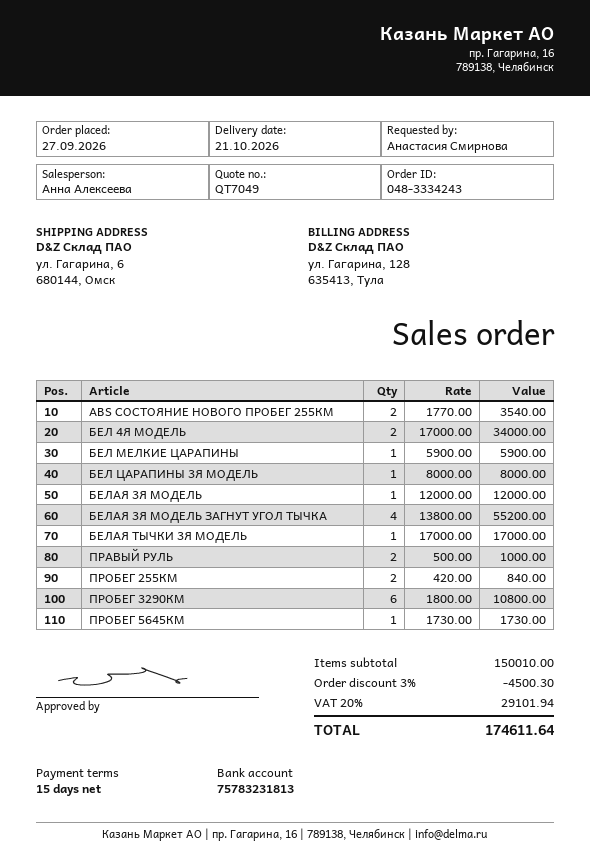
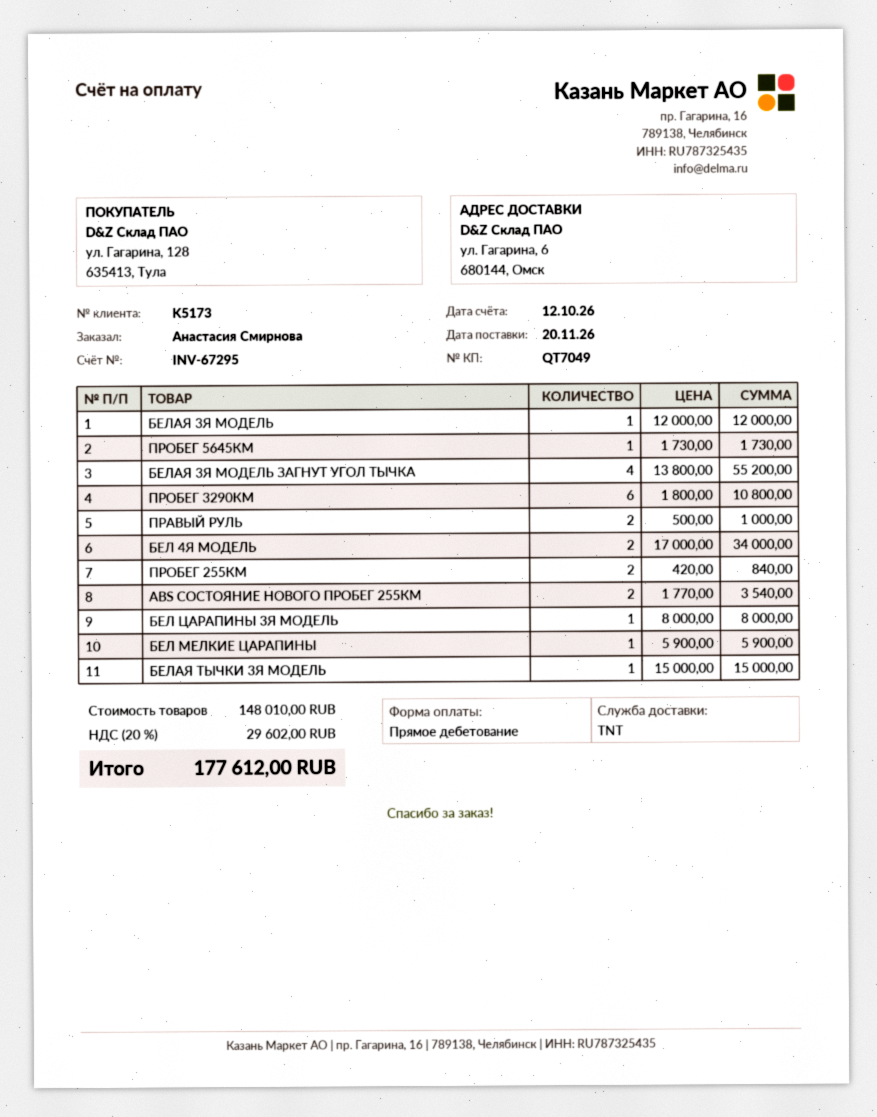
delivery date: 2026-10-21 -> 2026-11-20
БЕЛАЯ ТЫЧКИ 3Я МОДЕЛЬ: 1 x 17000.00 = 17000.00 -> 1 x 15000.00 = 15000.00
subtotal: 150010.00 -> 148010.00
discount: 3% = 4500.30 -> none
tax: 20% = 29101.94 -> 20% = 29602.00
total: 174611.64 -> 177612.00

